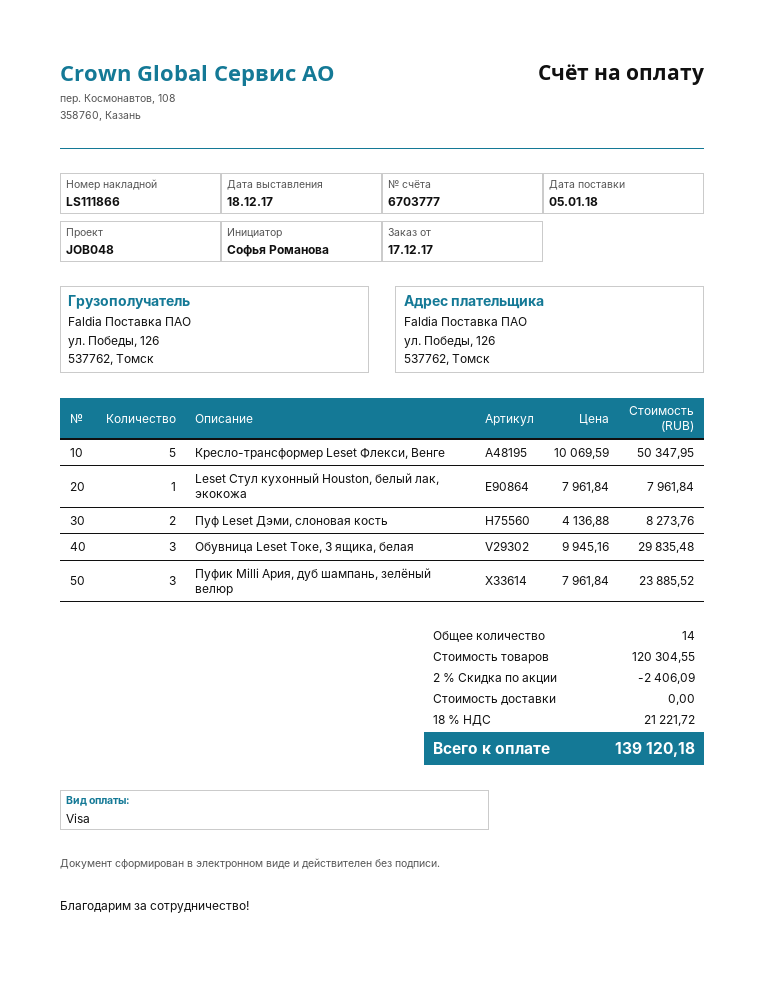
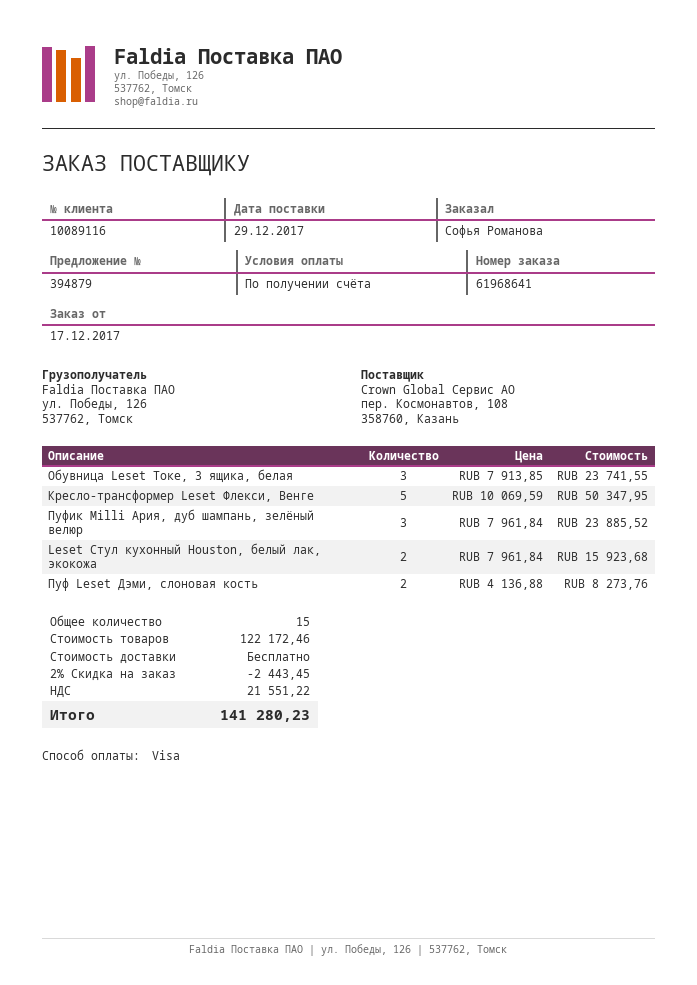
delivery date: 2018-01-05 -> 2017-12-29
Leset Стул кухонный Houston, белый лак, экокожа: 1 x 7961.84 = 7961.84 -> 2 x 7961.84 = 15923.68
Обувница Leset Токе, 3 ящика, белая: 3 x 9945.16 = 29835.48 -> 3 x 7913.85 = 23741.55
total quantity: 14 -> 15
subtotal: 120304.55 -> 122172.46
discount: 2% = 2406.09 -> 2% = 2443.45
tax: 21221.72 -> 21551.22
total: 139120.18 -> 141280.23

